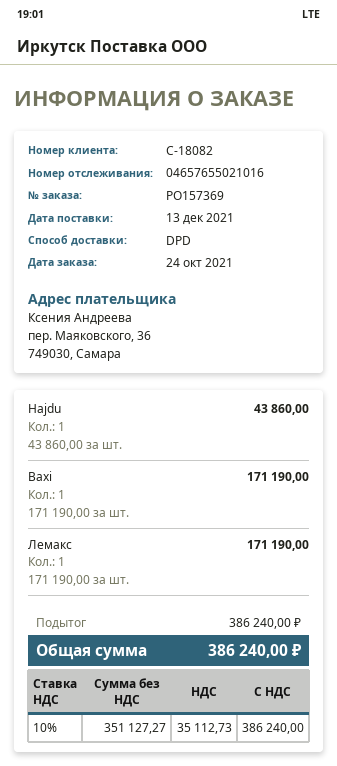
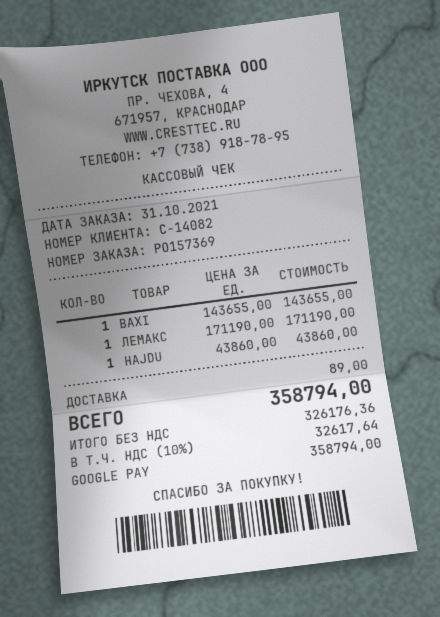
order date: 2021-10-24 -> 2021-10-31
customer number: C-18082 -> C-14082
Baxi: 1 x 171190.00 = 171190.00 -> 1 x 143655.00 = 143655.00
shipping: none -> 89.00
net: 351127.27 -> 326176.36
tax: 10% = 35112.73 -> 10% = 32617.64
total: 386240.00 -> 358794.00

